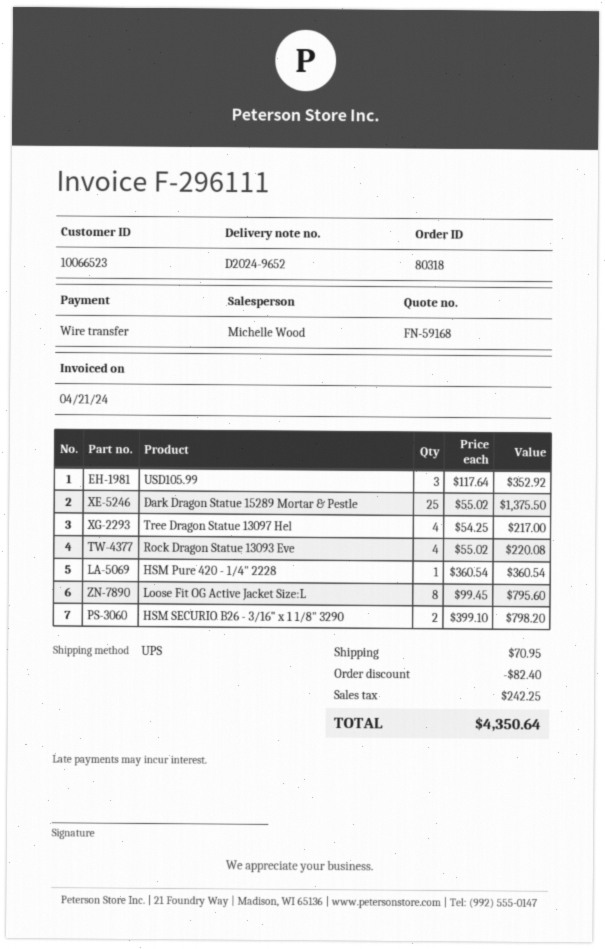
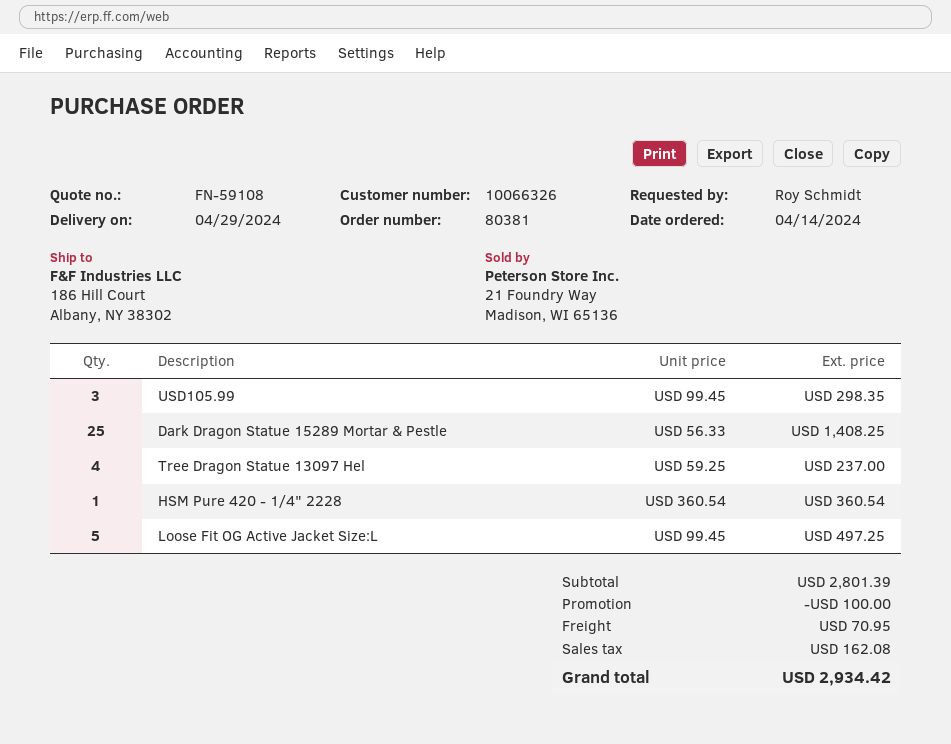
quote number: FN-59168 -> FN-59108
order number: 80318 -> 80381
customer number: 10066523 -> 10066326
USD105.99: 3 x 117.64 = 352.92 -> 3 x 99.45 = 298.35
Dark Dragon Statue 15289 Mortar & Pestle: 25 x 55.02 = 1375.50 -> 25 x 56.33 = 1408.25
Tree Dragon Statue 13097 Hel: 4 x 54.25 = 217.00 -> 4 x 59.25 = 237.00
Rock Dragon Statue 13093 Eve: 4 x 55.02 = 220.08 -> none
Loose Fit OG Active Jacket Size:L: 8 x 99.45 = 795.60 -> 5 x 99.45 = 497.25
HSM SECURIO B26 - 3/16" x 1 1/8" 3290: 2 x 399.10 = 798.20 -> none
discount: 82.40 -> 100.00
tax: 242.25 -> 162.08
total: 4350.64 -> 2934.42

